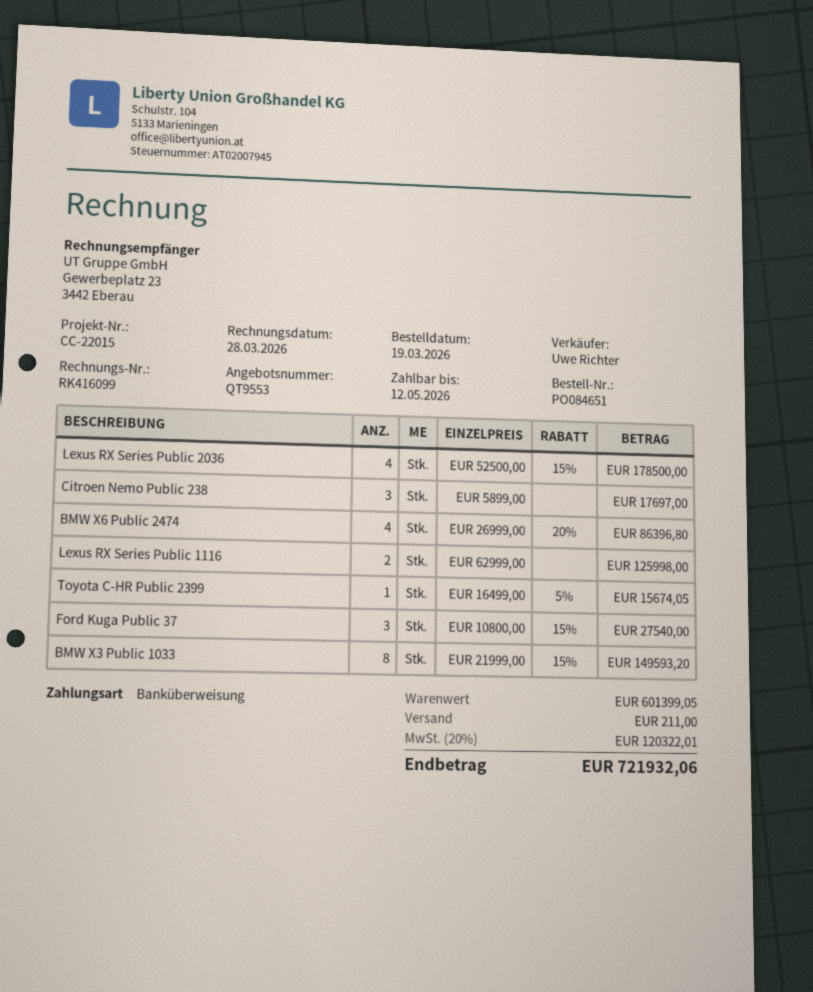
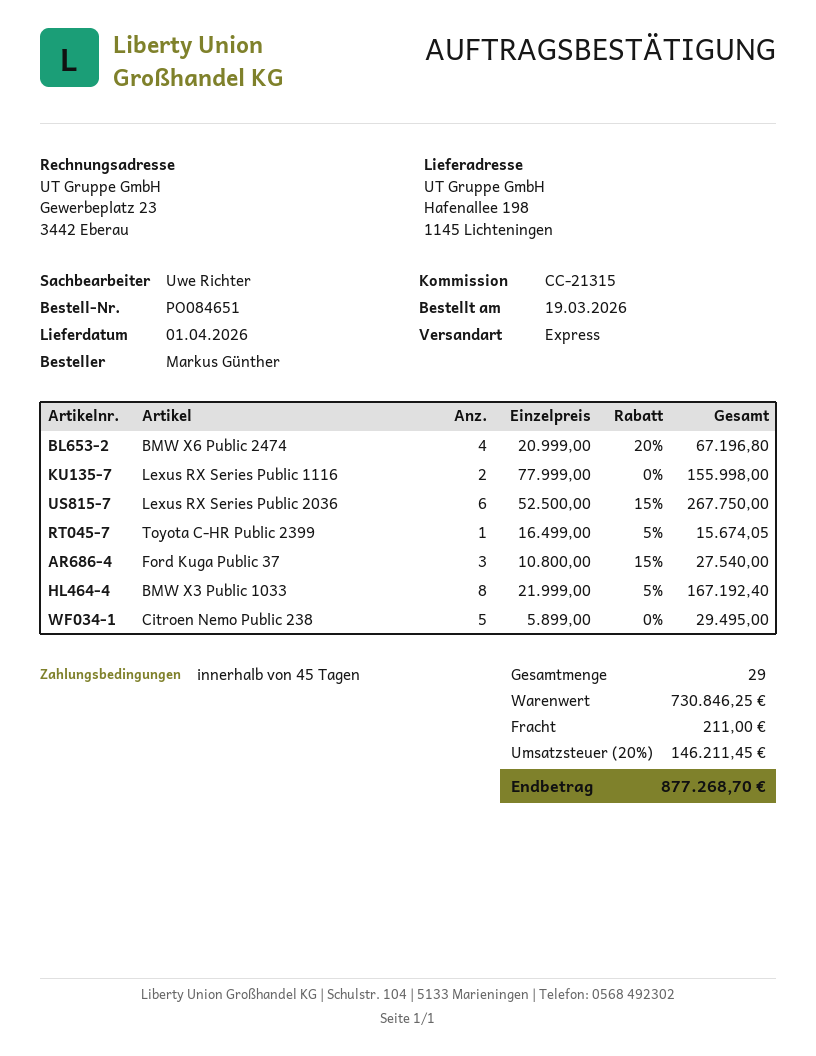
reference: CC-22015 -> CC-21315
Lexus RX Series Public 2036: 4 x 52500.00 - 15% = 178500.00 -> 6 x 52500.00 - 15% = 267750.00
Citroen Nemo Public 238: 3 x 5899.00 = 17697.00 -> 5 x 5899.00 = 29495.00
BMW X6 Public 2474: 4 x 26999.00 - 20% = 86396.80 -> 4 x 20999.00 - 20% = 67196.80
Lexus RX Series Public 1116: 2 x 62999.00 = 125998.00 -> 2 x 77999.00 = 155998.00
BMW X3 Public 1033: 8 x 21999.00 - 15% = 149593.20 -> 8 x 21999.00 - 5% = 167192.40
subtotal: 601399.05 -> 730846.25
tax: 20% = 120322.01 -> 20% = 146211.45
total: 721932.06 -> 877268.70

